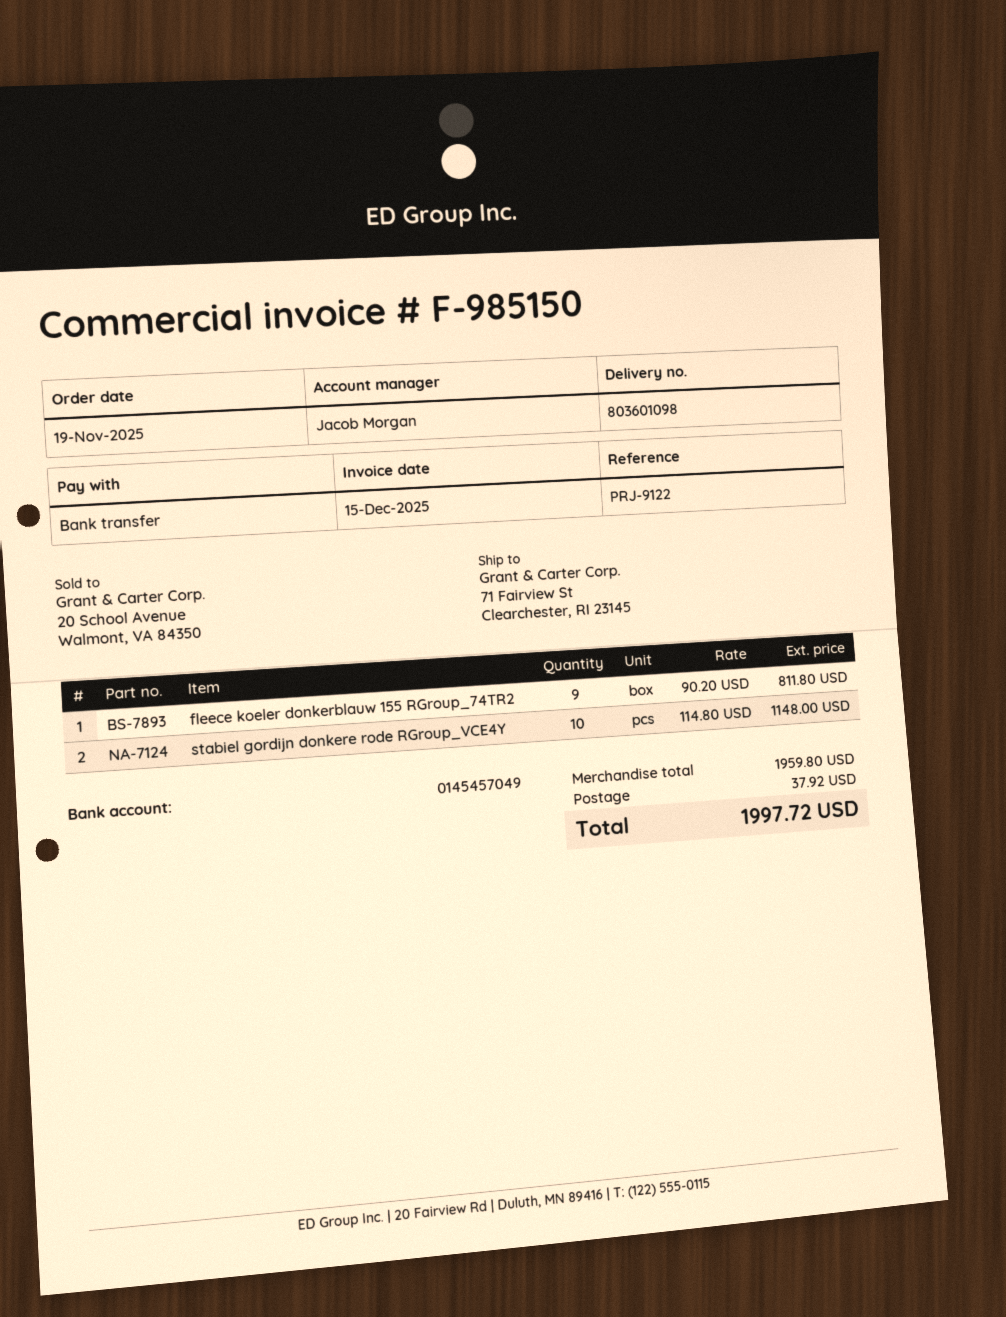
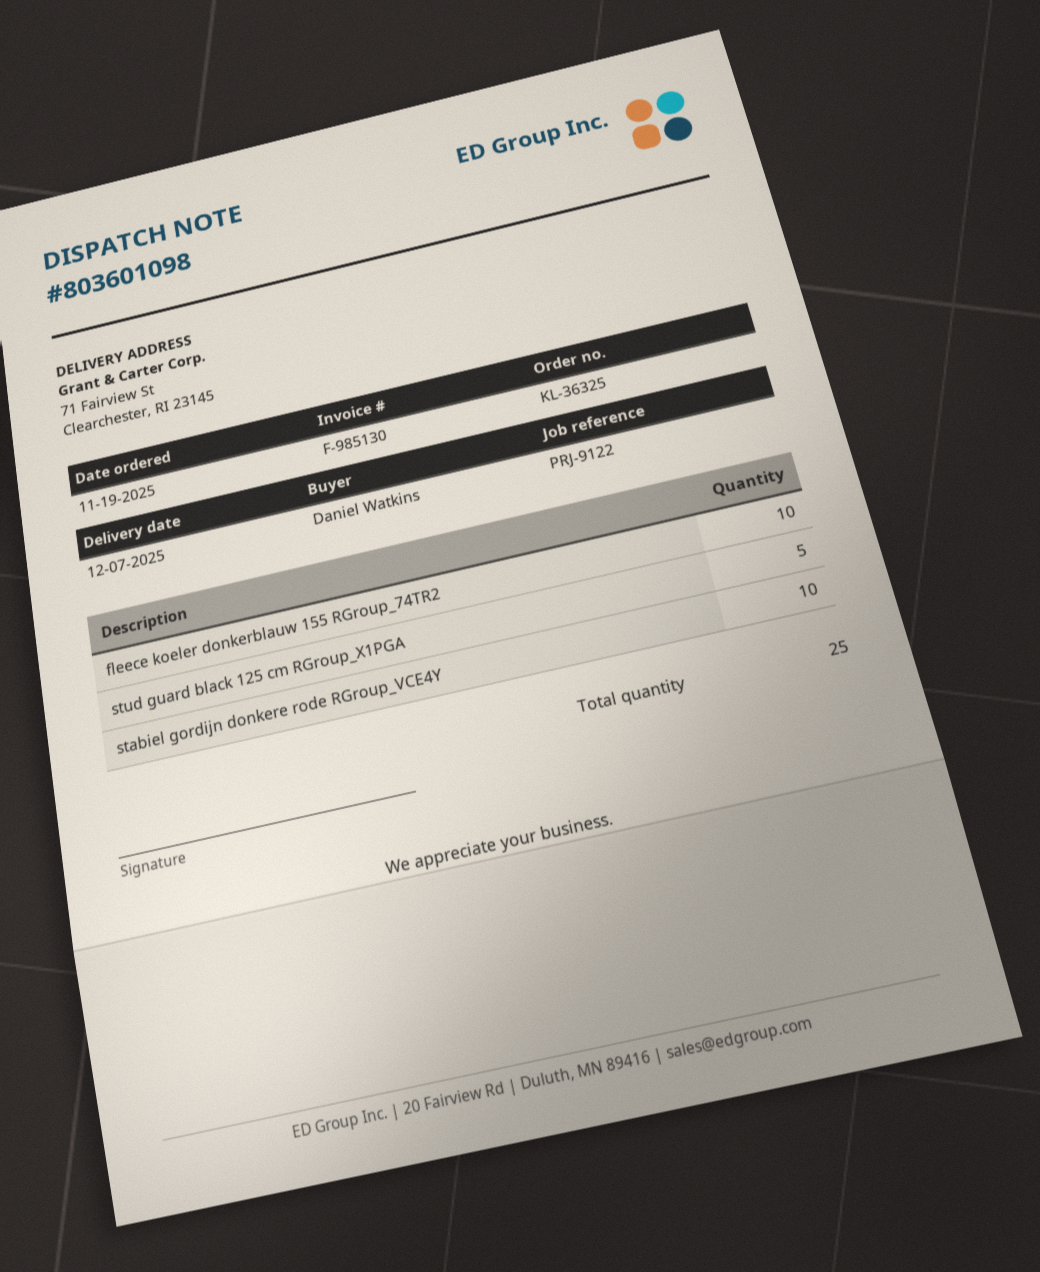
invoice number: F-985150 -> F-985130
fleece koeler donkerblauw 155 RGroup_74TR2: 9 -> 10
stud guard black 125 cm RGroup_X1PGA: none -> 5

